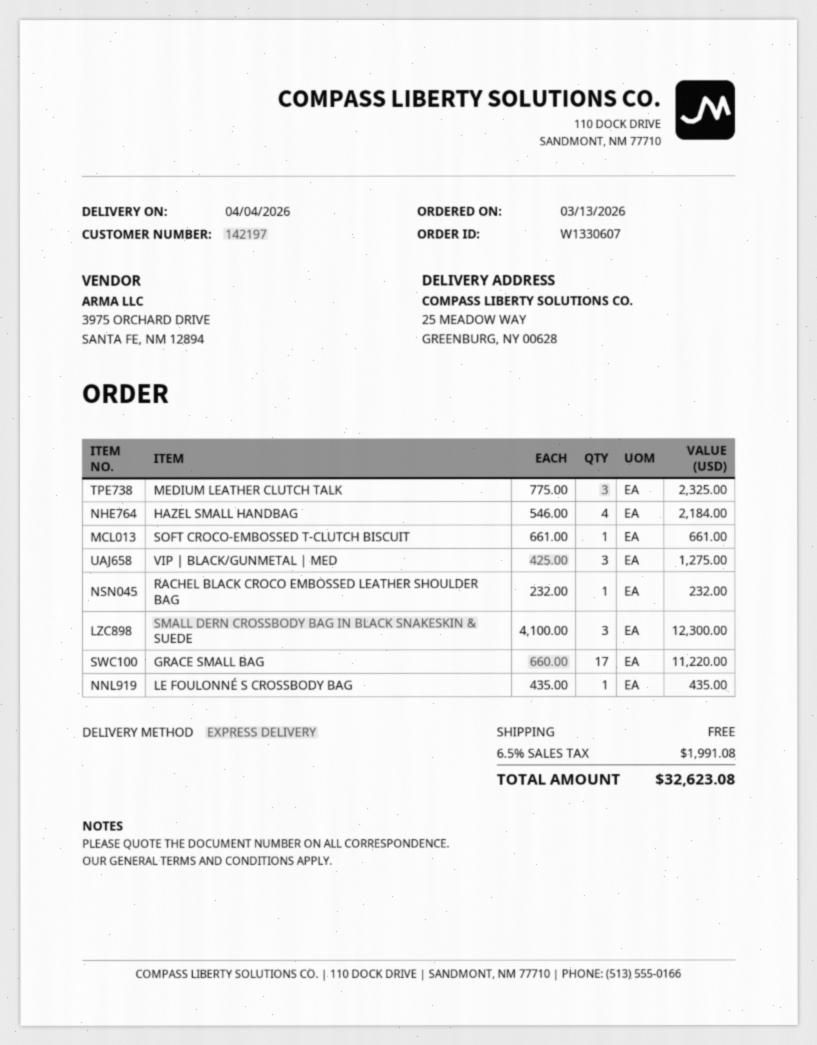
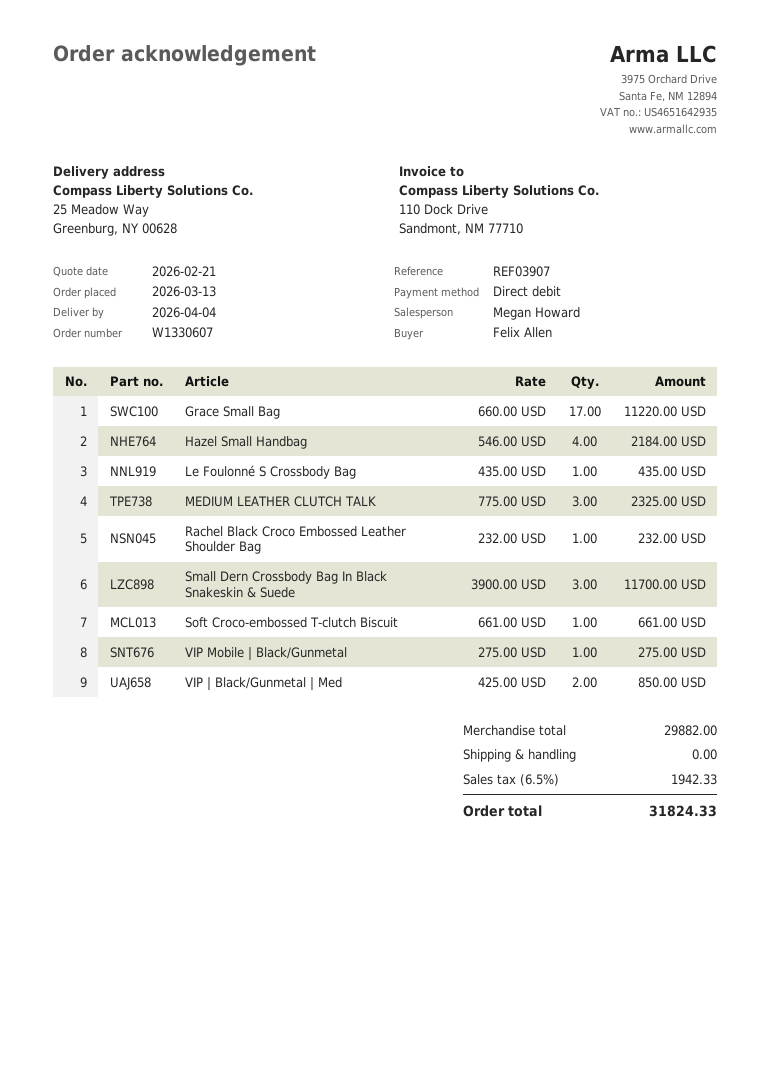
VIP | BLACK/GUNMETAL | MED: 3 x 425.00 = 1275.00 -> 2 x 425.00 = 850.00
SMALL DERN CROSSBODY BAG IN BLACK SNAKESKIN & SUEDE: 3 x 4100.00 = 12300.00 -> 3 x 3900.00 = 11700.00
VIP Mobile | Black/Gunmetal: none -> 1 x 275.00 = 275.00
tax: 6.5% = 1991.08 -> 6.5% = 1942.33
total: 32623.08 -> 31824.33

